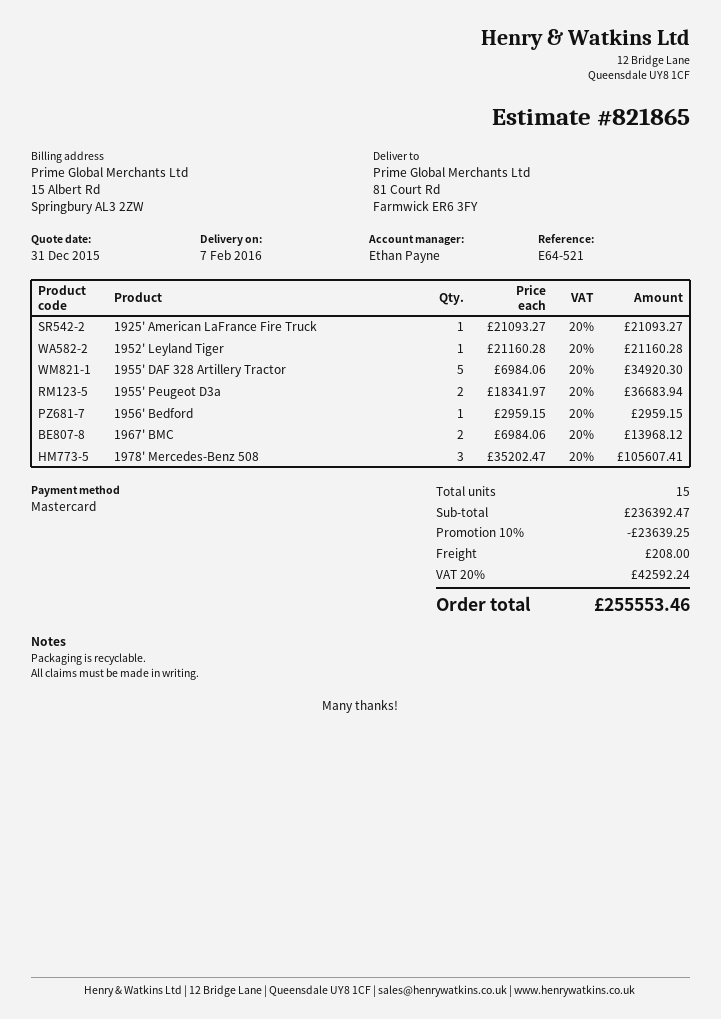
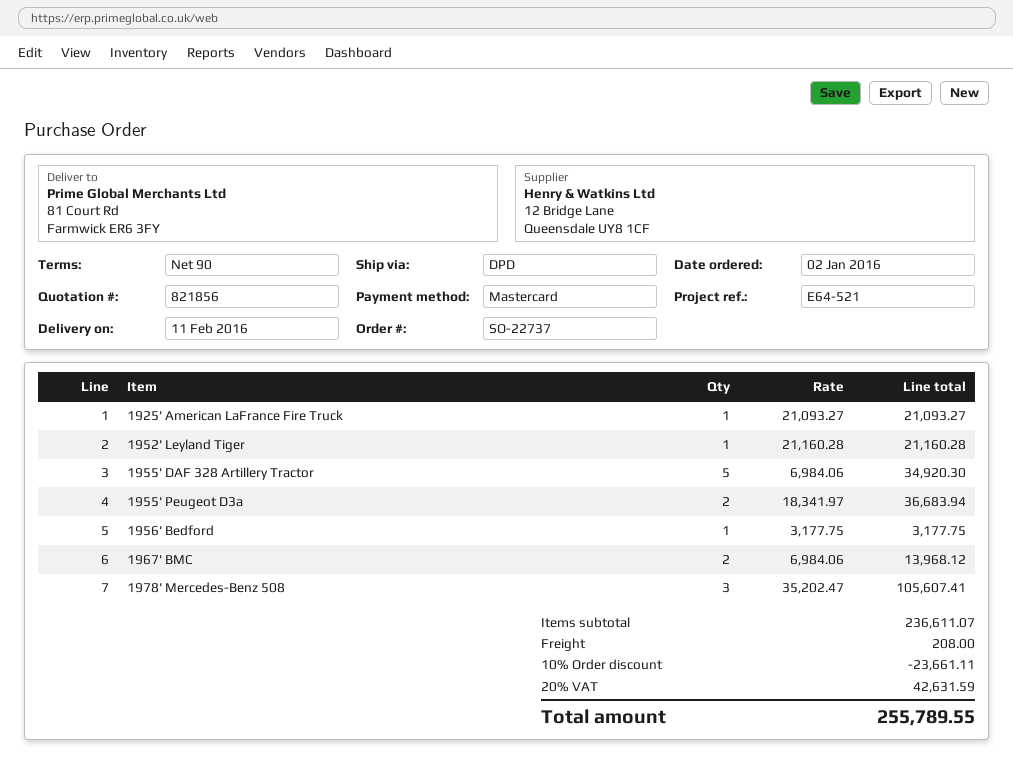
quote number: 821865 -> 821856
delivery date: 2016-02-07 -> 2016-02-11
1956' Bedford: 1 x 2959.15 = 2959.15 -> 1 x 3177.75 = 3177.75
subtotal: 236392.47 -> 236611.07
discount: 10% = 23639.25 -> 10% = 23661.11
tax: 20% = 42592.24 -> 20% = 42631.59
total: 255553.46 -> 255789.55

